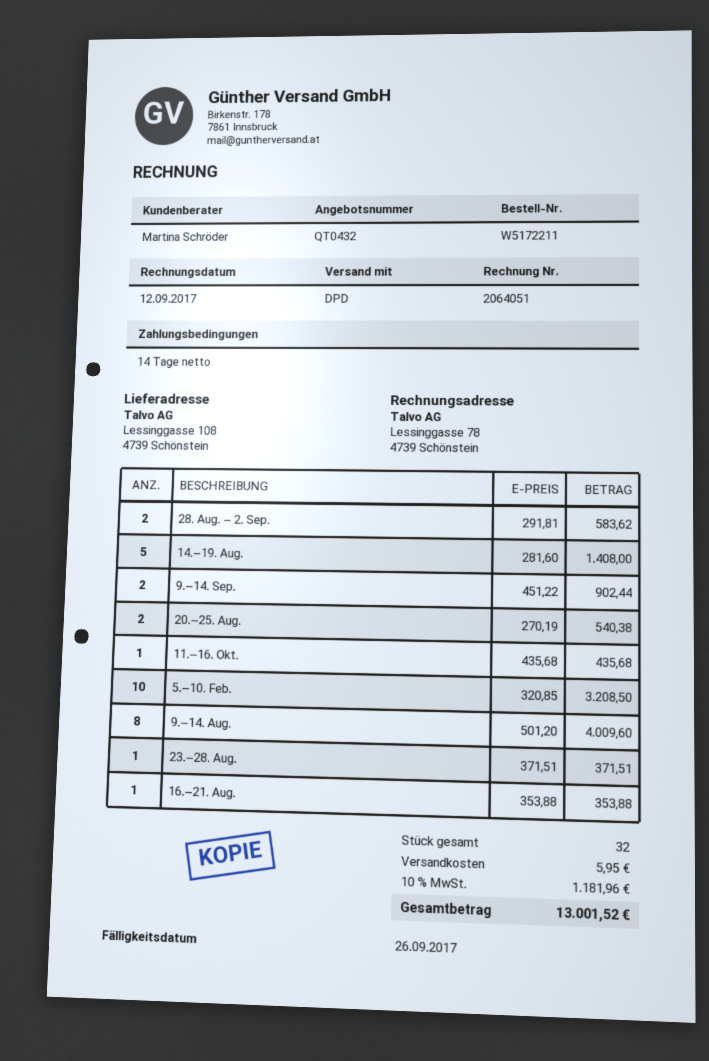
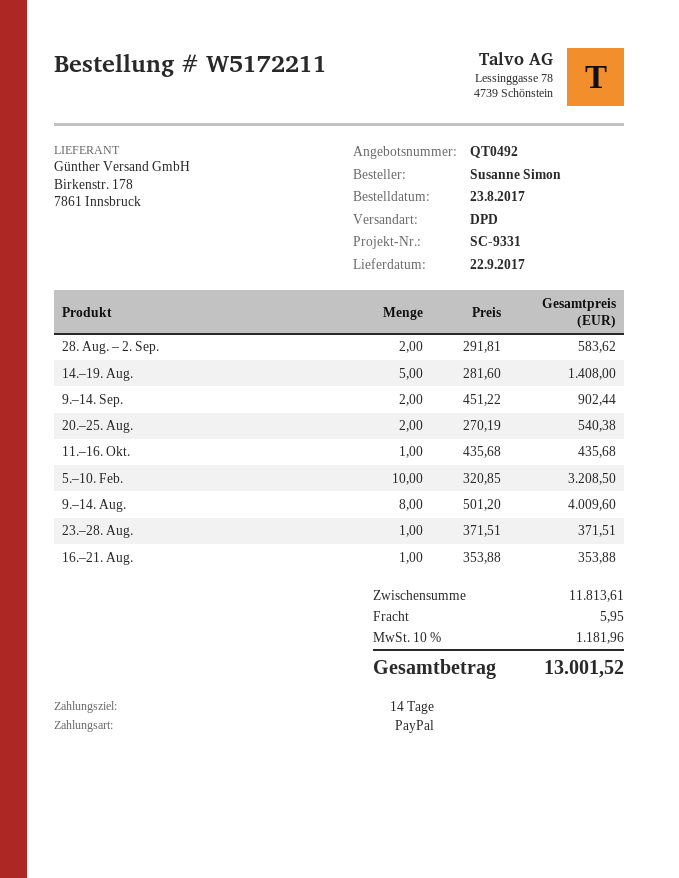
quote number: QT0432 -> QT0492

